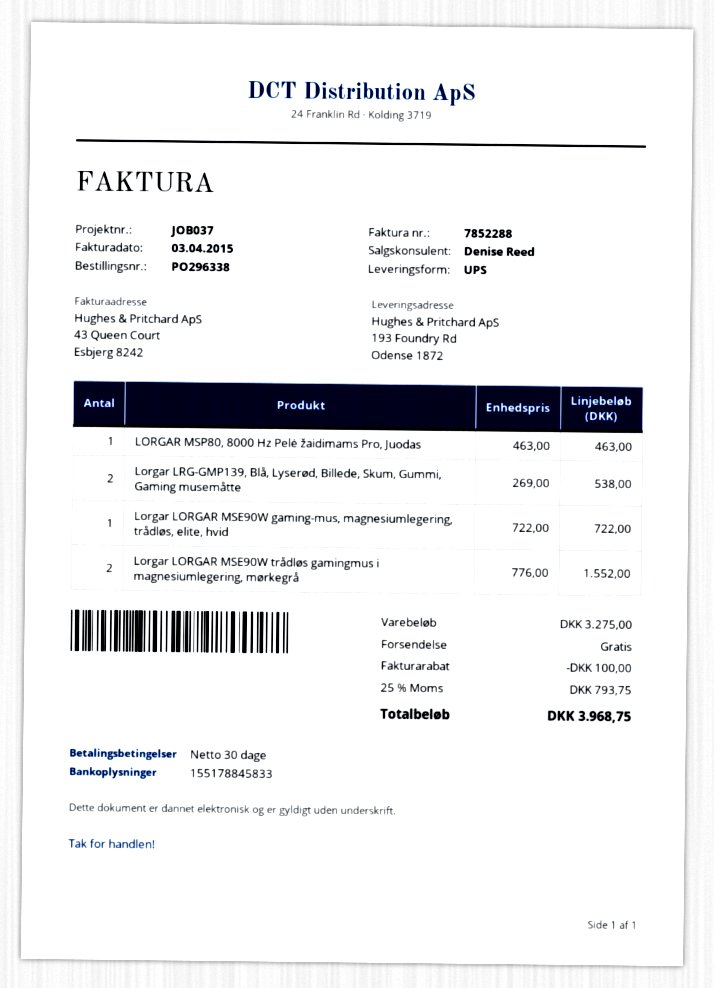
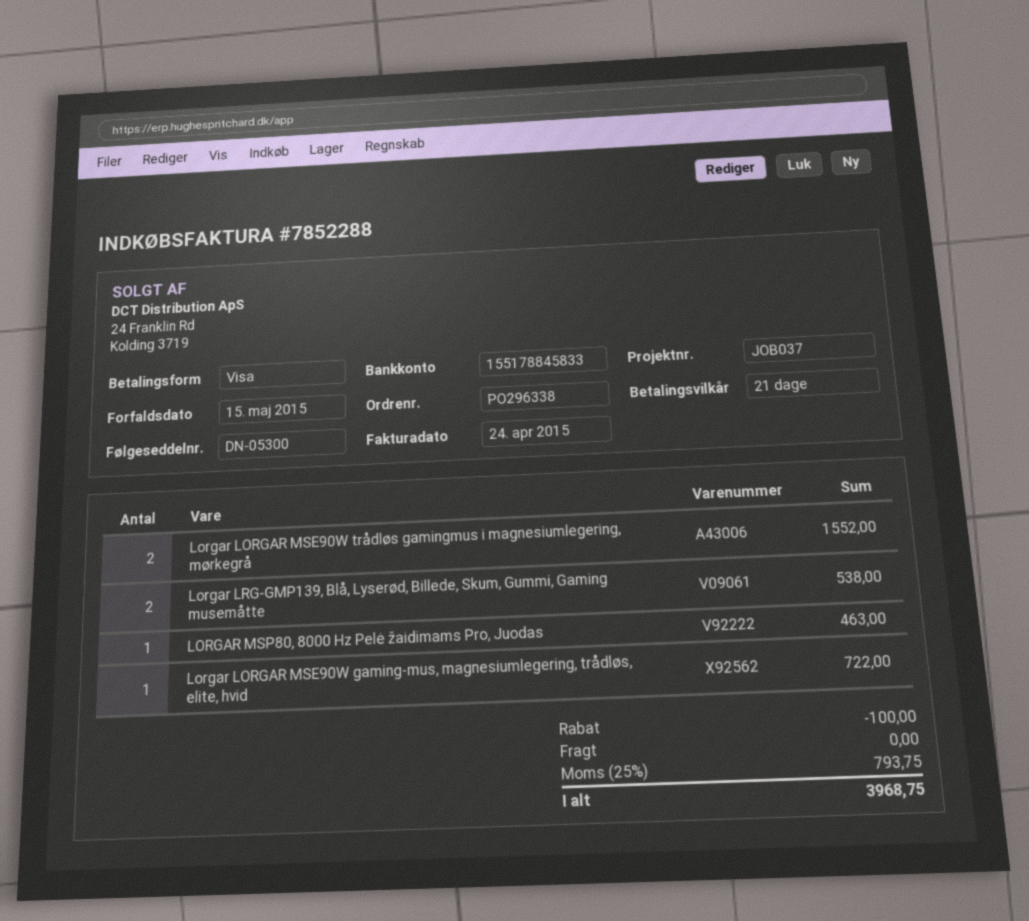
invoice date: 2015-04-03 -> 2015-04-24
payment terms: 30 days -> 21 days

